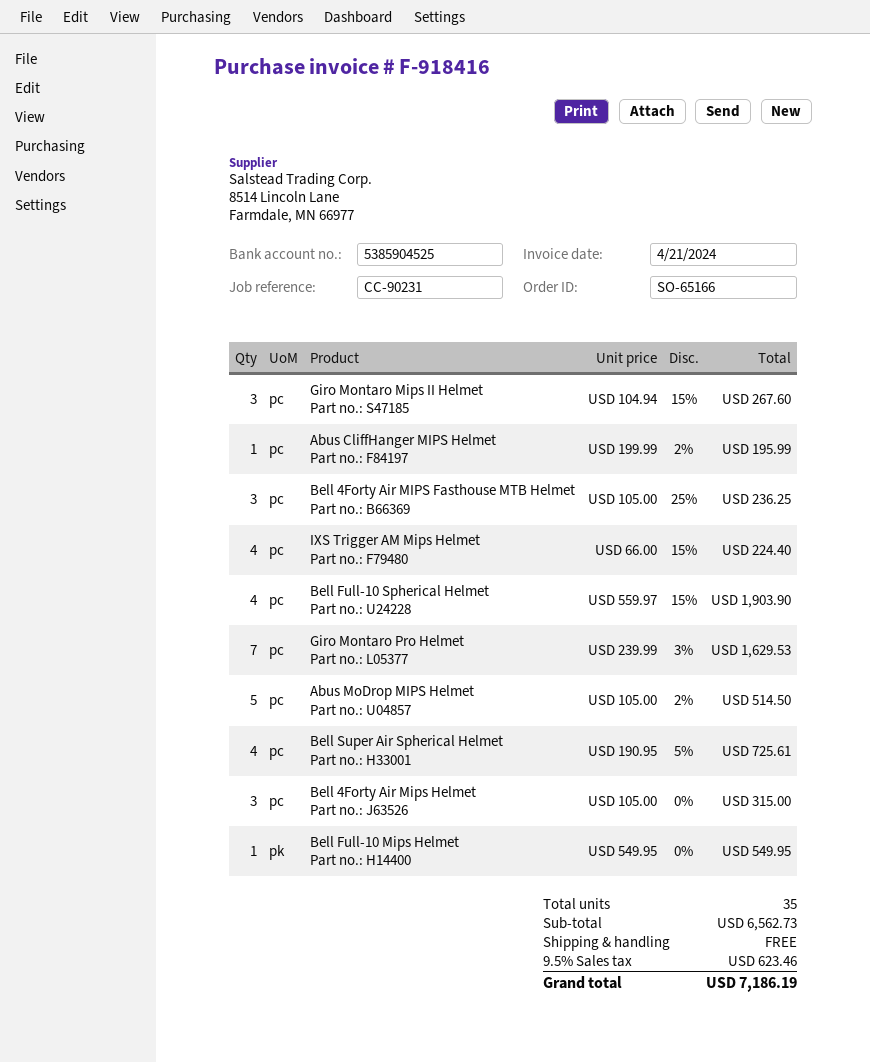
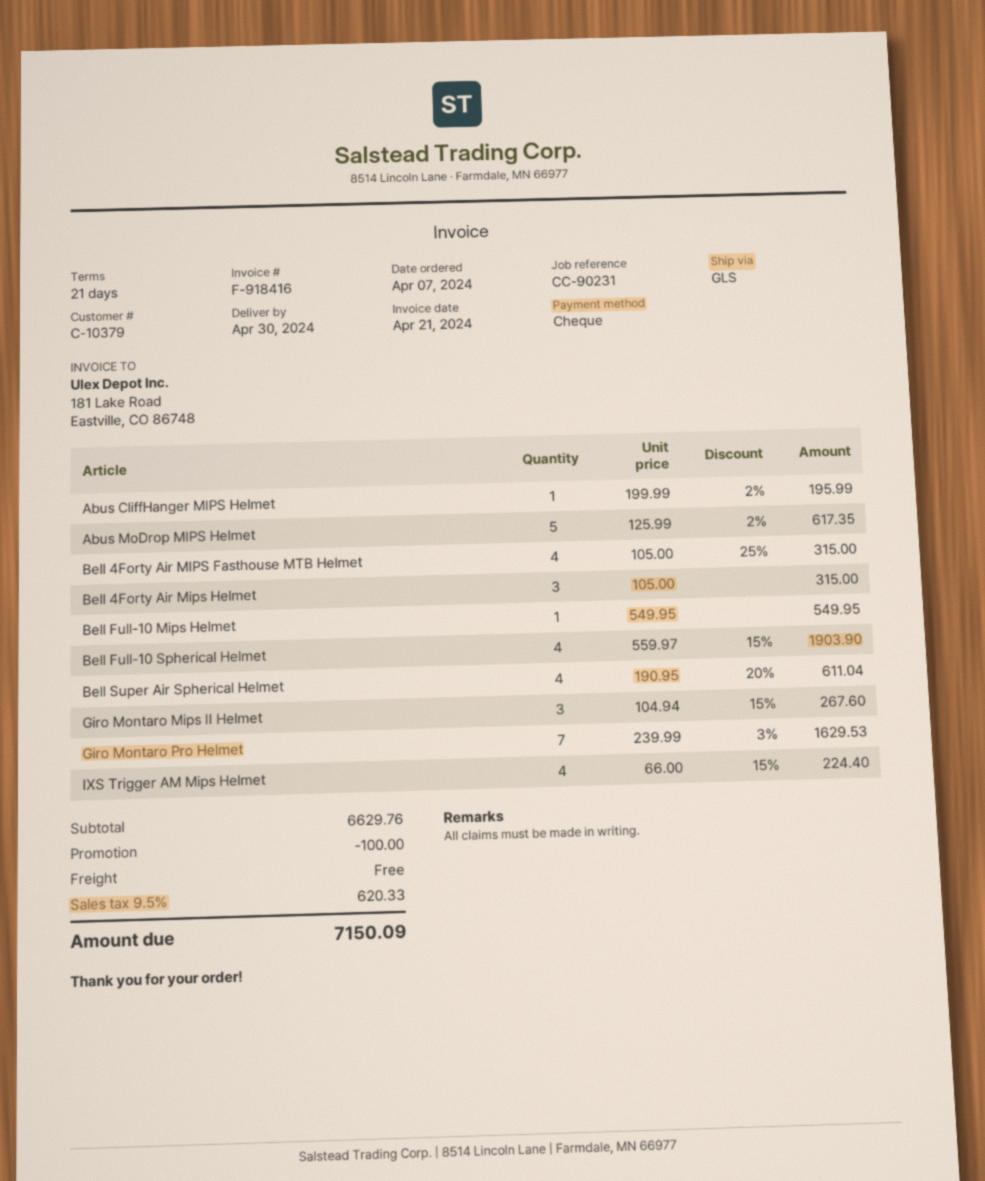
Bell 4Forty Air MIPS Fasthouse MTB Helmet: 3 x 105.00 - 25% = 236.25 -> 4 x 105.00 - 25% = 315.00
Abus MoDrop MIPS Helmet: 5 x 105.00 - 2% = 514.50 -> 5 x 125.99 - 2% = 617.35
Bell Super Air Spherical Helmet: 4 x 190.95 - 5% = 725.61 -> 4 x 190.95 - 20% = 611.04
subtotal: 6562.73 -> 6629.76
discount: none -> 100.00
tax: 9.5% = 623.46 -> 9.5% = 620.33
total: 7186.19 -> 7150.09

